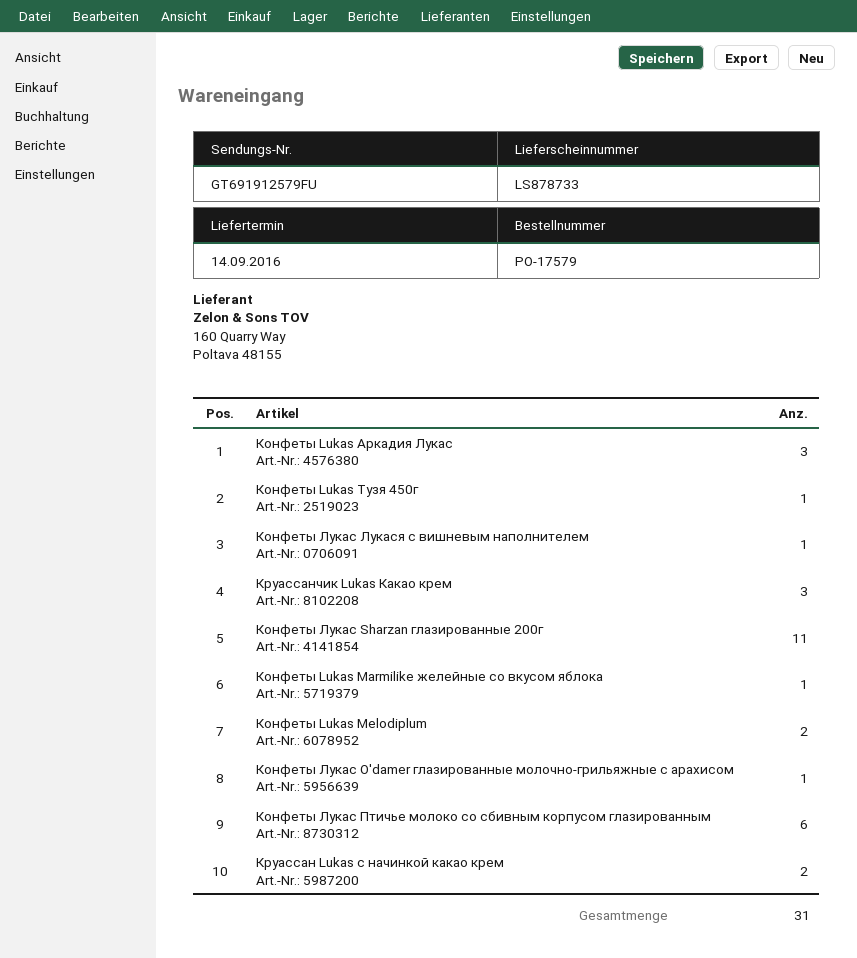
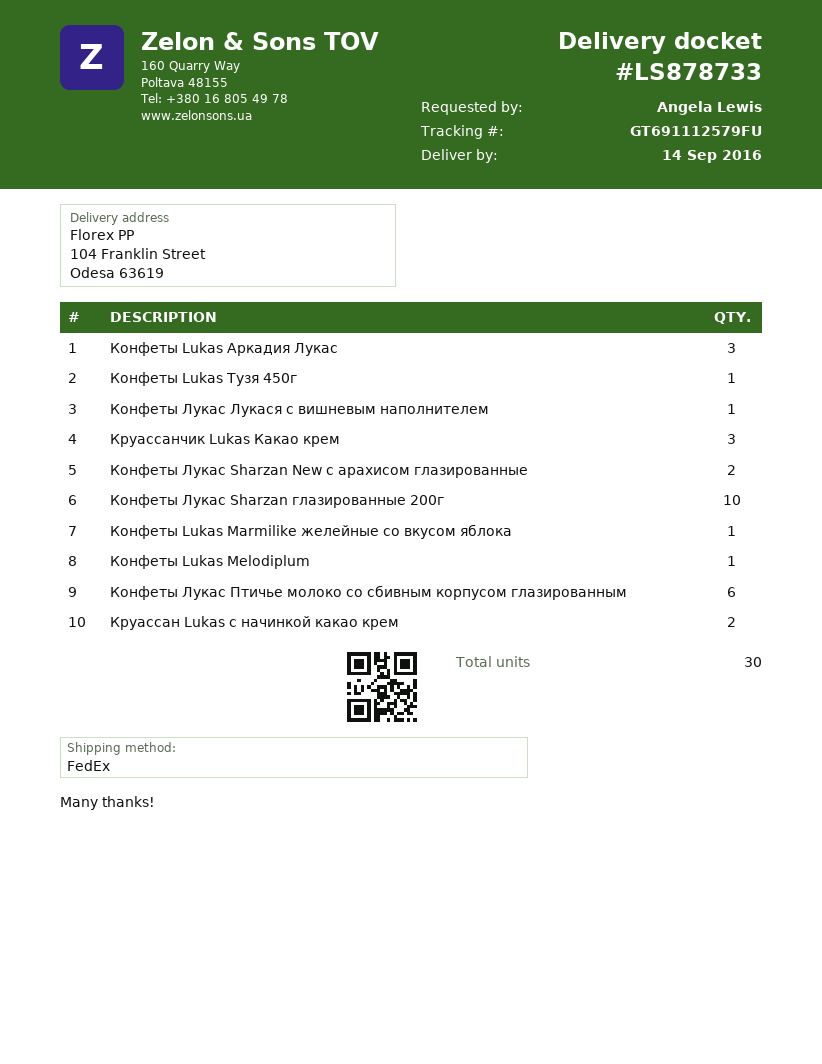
tracking number: GT691912579FU -> GT691112579FU
Конфеты Лукас Sharzan глазированные 200г: 11 -> 10
Конфеты Lukas Melodiplum: 2 -> 1
Конфеты Лукас O'damer глазированные молочно-грильяжные с арахисом: 1 -> none
Конфеты Лукас Sharzan New с арахисом глазированные: none -> 2
total quantity: 31 -> 30

